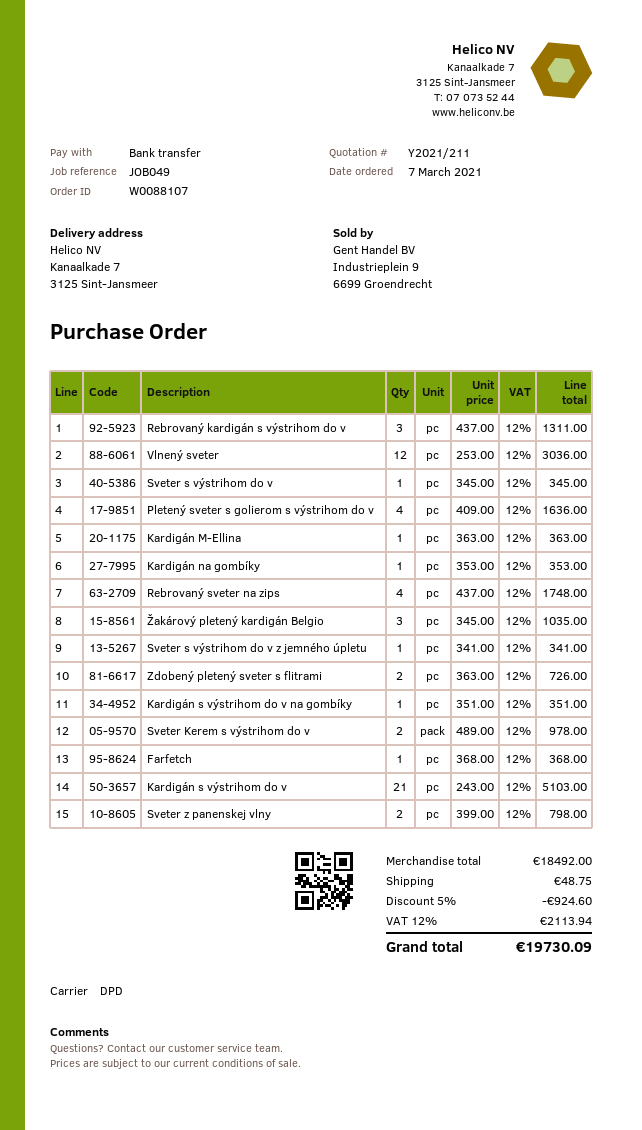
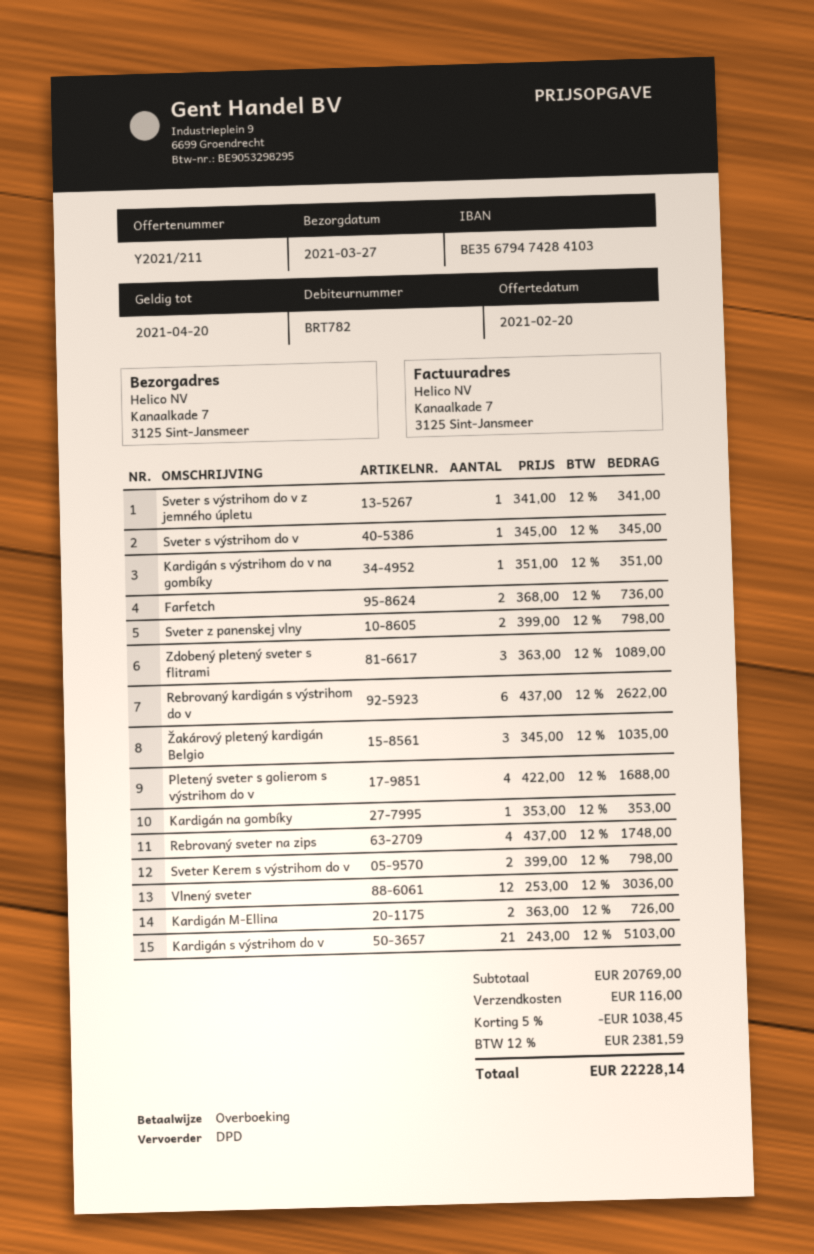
Rebrovaný kardigán s výstrihom do v: 3 x 437.00 = 1311.00 -> 6 x 437.00 = 2622.00
Pletený sveter s golierom s výstrihom do v: 4 x 409.00 = 1636.00 -> 4 x 422.00 = 1688.00
Kardigán M-Ellina: 1 x 363.00 = 363.00 -> 2 x 363.00 = 726.00
Zdobený pletený sveter s flitrami: 2 x 363.00 = 726.00 -> 3 x 363.00 = 1089.00
Sveter Kerem s výstrihom do v: 2 x 489.00 = 978.00 -> 2 x 399.00 = 798.00
Farfetch: 1 x 368.00 = 368.00 -> 2 x 368.00 = 736.00
subtotal: 18492.00 -> 20769.00
discount: 5% = 924.60 -> 5% = 1038.45
shipping: 48.75 -> 116.00
tax: 12% = 2113.94 -> 12% = 2381.59
total: 19730.09 -> 22228.14

